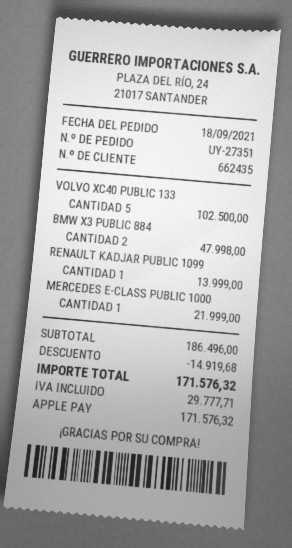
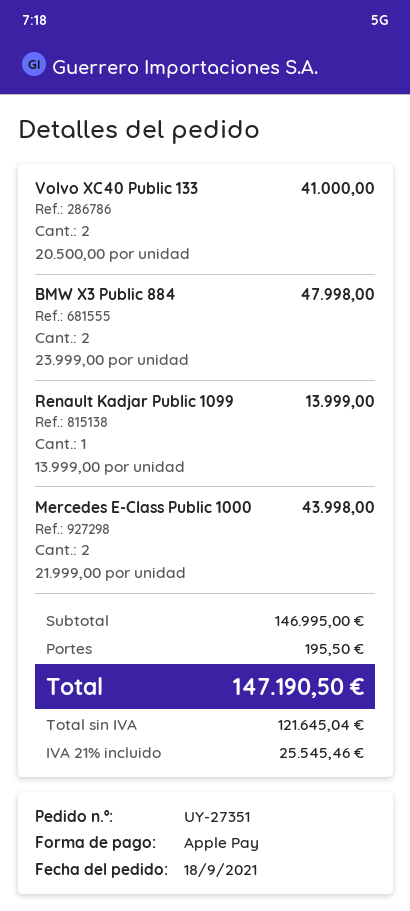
VOLVO XC40 PUBLIC 133: 5 for 102500.00 -> 2 for 41000.00
MERCEDES E-CLASS PUBLIC 1000: 1 for 21999.00 -> 2 for 43998.00
subtotal: 186496.00 -> 146995.00
discount: 14919.68 -> none
shipping: none -> 195.50
tax: 29777.71 -> 25545.46
total: 171576.32 -> 147190.50

